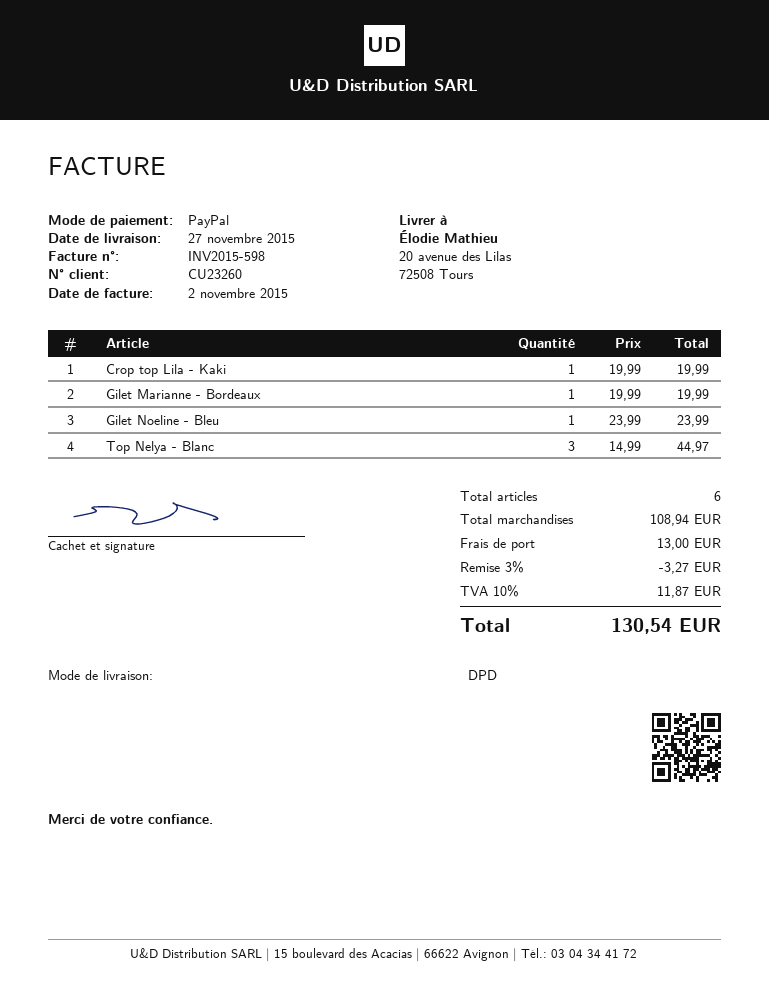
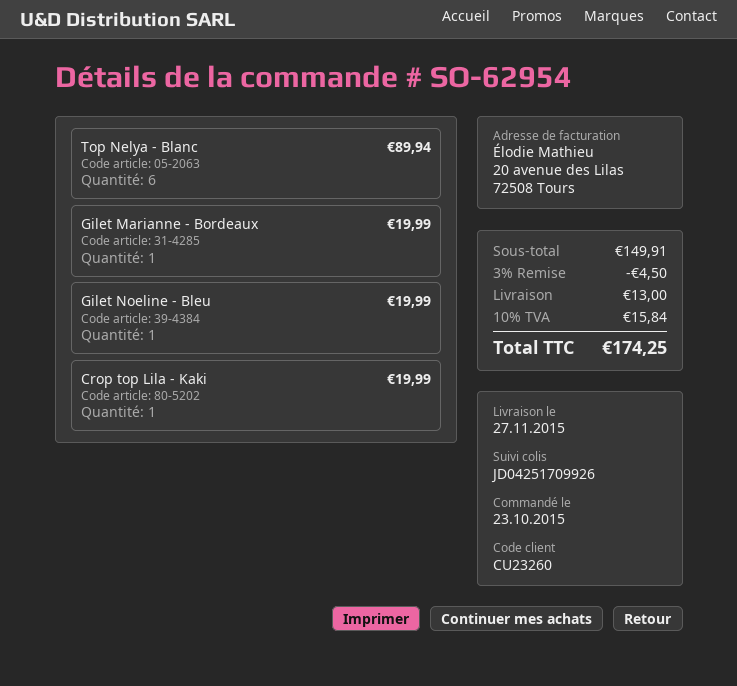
Gilet Noeline - Bleu: 1 for 23.99 -> 1 for 19.99
Top Nelya - Blanc: 3 for 44.97 -> 6 for 89.94
subtotal: 108.94 -> 149.91
discount: 3% = 3.27 -> 3% = 4.50
tax: 10% = 11.87 -> 10% = 15.84
total: 130.54 -> 174.25

